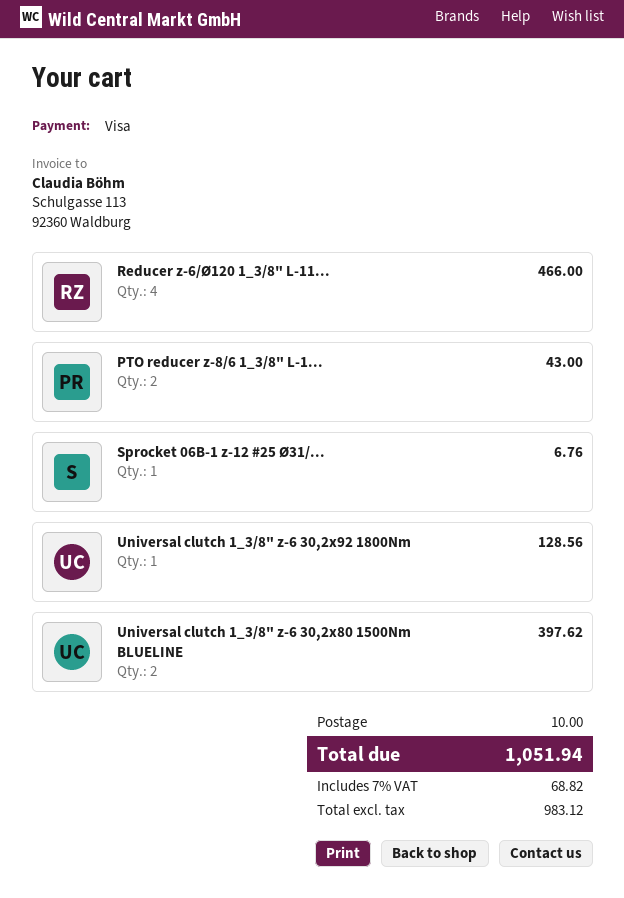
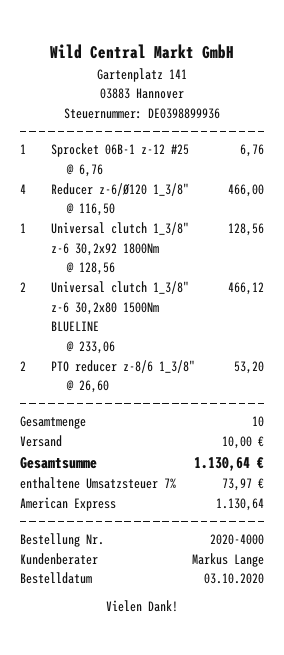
payment method: Visa -> American Express
PTO reducer z-8/6 1_3/8" L-1...: 2 for 43.00 -> 2 for 53.20
Universal clutch 1_3/8" z-6 30,2x80 1500Nm BLUELINE: 2 for 397.62 -> 2 for 466.12
tax: 7% = 68.82 -> 7% = 73.97
total: 1051.94 -> 1130.64

